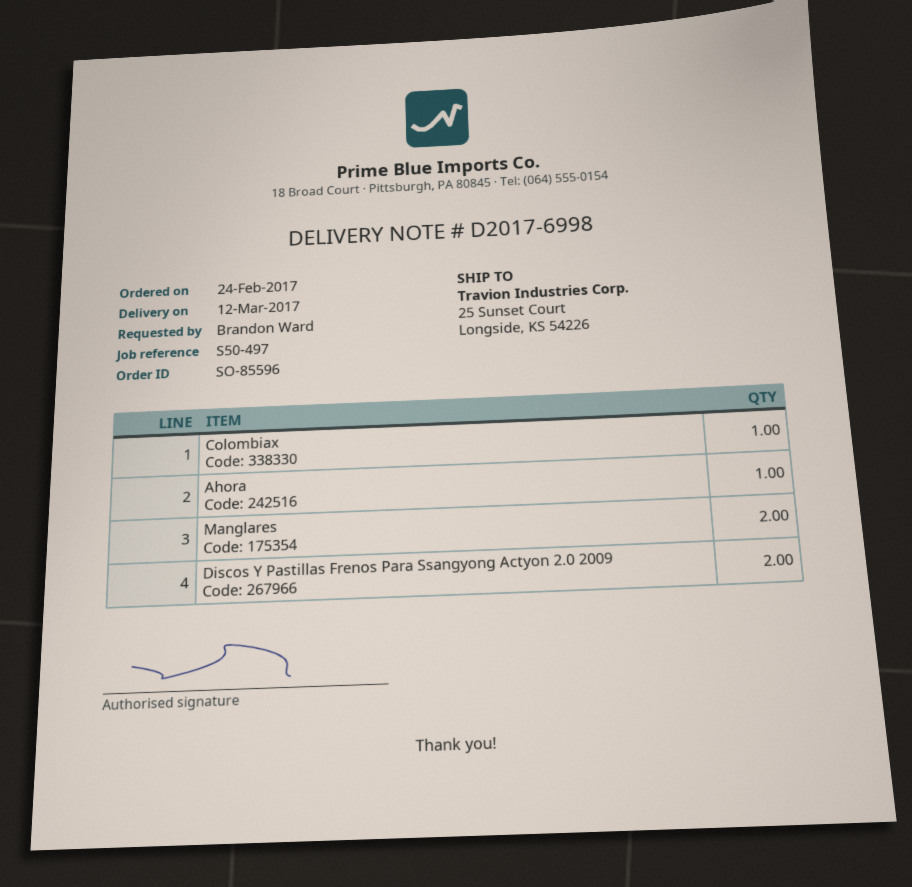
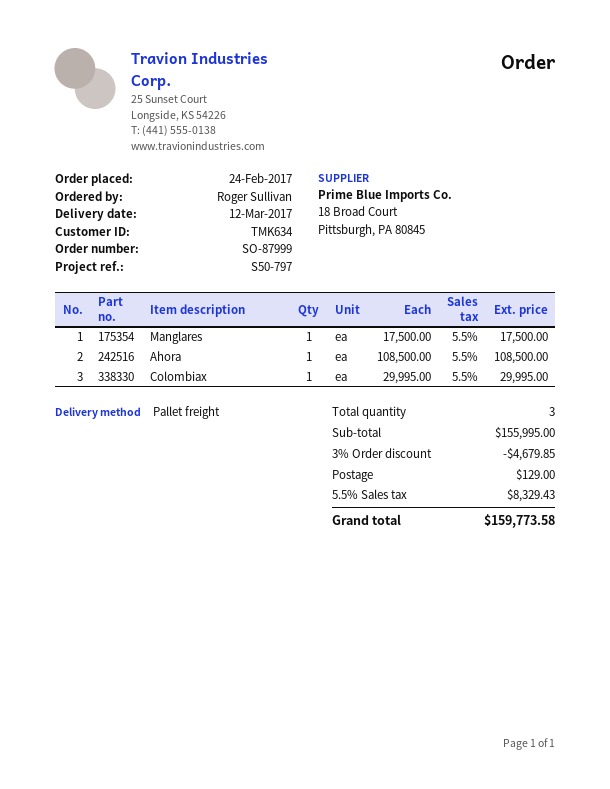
order number: SO-85596 -> SO-87999
reference: S50-497 -> S50-797
ordered by: Brandon Ward -> Roger Sullivan
Manglares: 2 -> 1
Discos Y Pastillas Frenos Para Ssangyong Actyon 2.0 2009: 2 -> none

